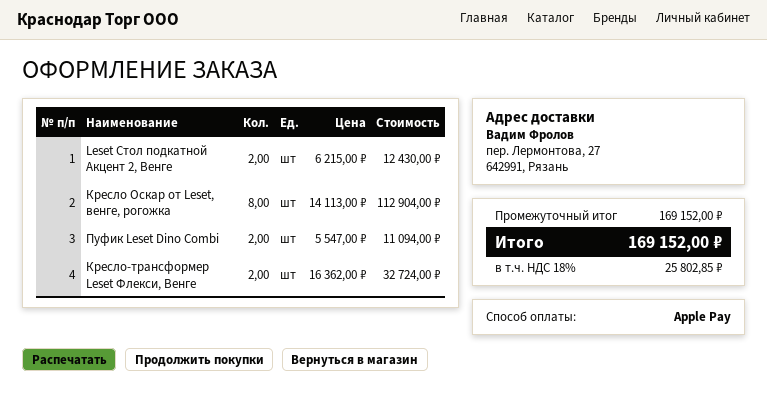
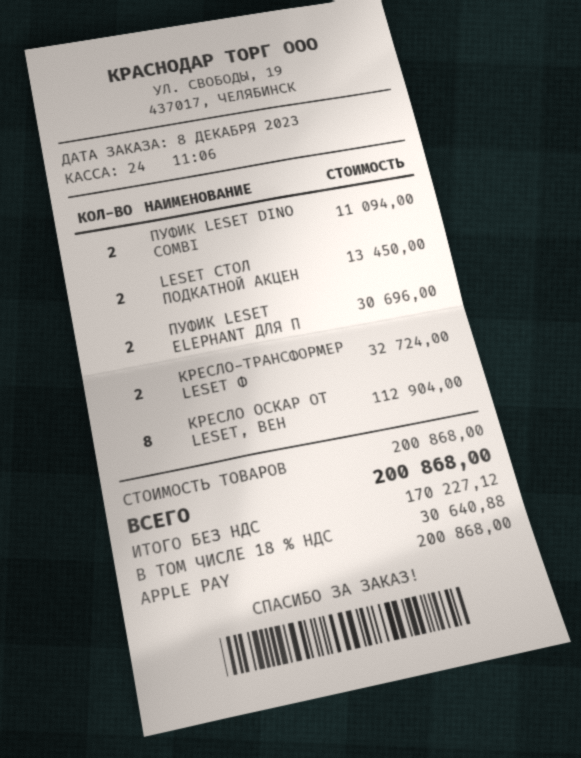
Leset Стол подкатной Акцент 2, Венге: 2 for 12430.00 -> 2 for 13450.00
ПУФИК LESET ELEPHANT ДЛЯ П: none -> 2 for 30696.00
subtotal: 169152.00 -> 200868.00
tax: 18% = 25802.85 -> 18% = 30640.88
total: 169152.00 -> 200868.00

